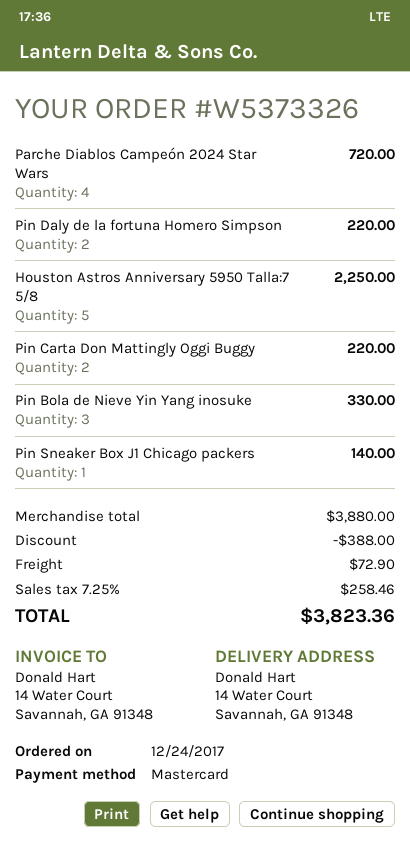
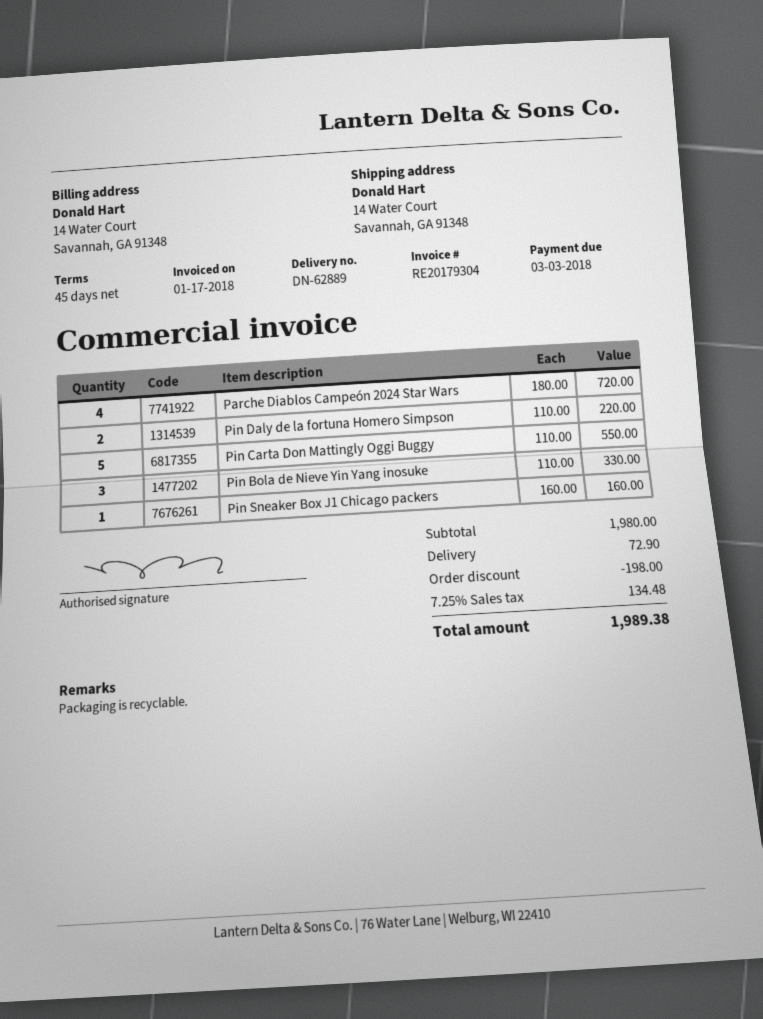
Houston Astros Anniversary 5950 Talla:7 5/8: 5 for 2250.00 -> none
Pin Carta Don Mattingly Oggi Buggy: 2 for 220.00 -> 5 for 550.00
Pin Sneaker Box J1 Chicago packers: 1 for 140.00 -> 1 for 160.00
subtotal: 3880.00 -> 1980.00
discount: 388.00 -> 198.00
tax: 7.25% = 258.46 -> 7.25% = 134.48
total: 3823.36 -> 1989.38

